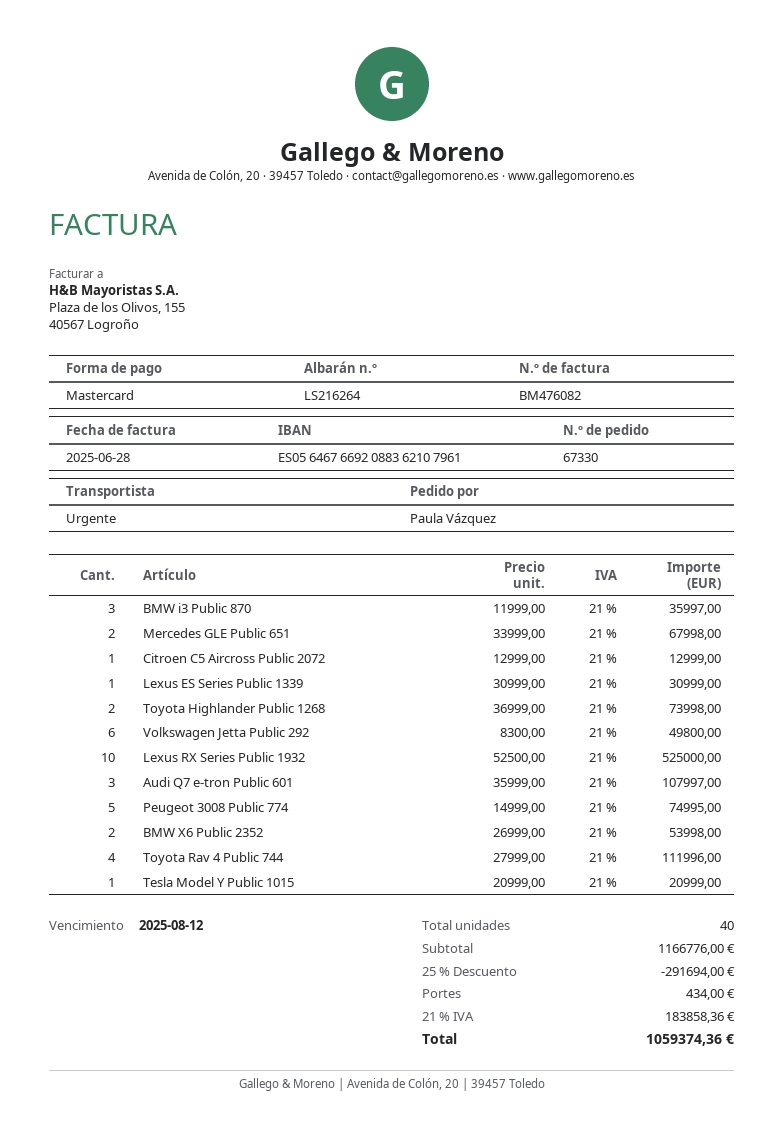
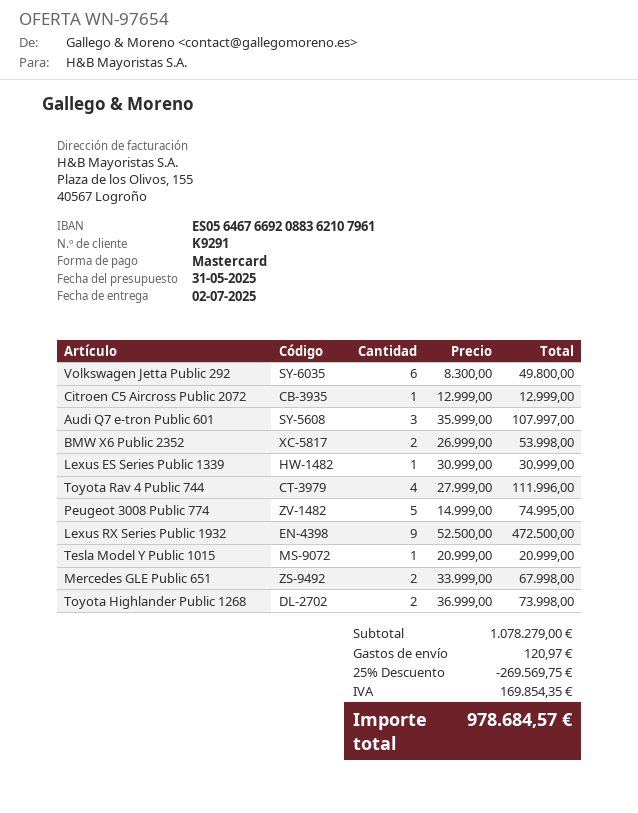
BMW i3 Public 870: 3 x 11999.00 = 35997.00 -> none
Lexus RX Series Public 1932: 10 x 52500.00 = 525000.00 -> 9 x 52500.00 = 472500.00
subtotal: 1166776.00 -> 1078279.00
discount: 25% = 291694.00 -> 25% = 269569.75
shipping: 434.00 -> 120.97
tax: 183858.36 -> 169854.35
total: 1059374.36 -> 978684.57

